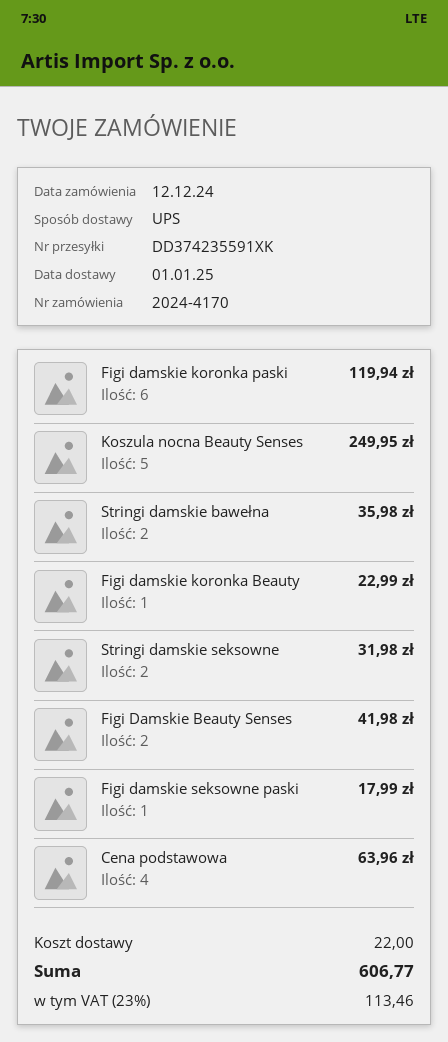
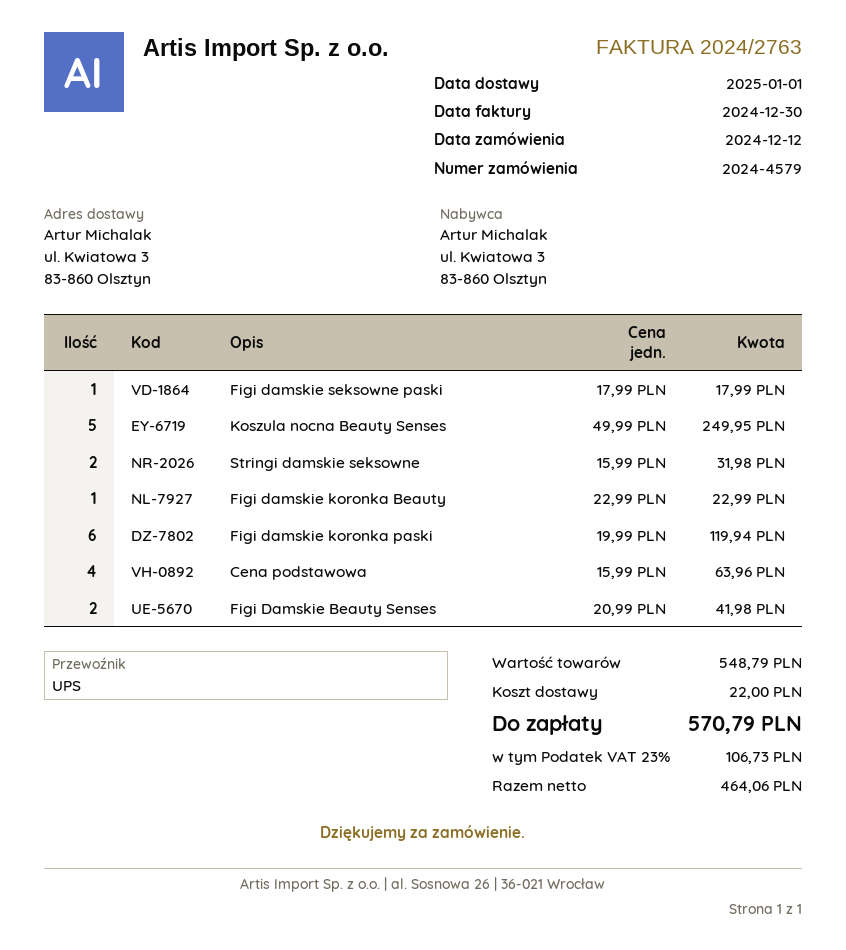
order number: 2024-4170 -> 2024-4579
Stringi damskie bawełna: 2 for 35.98 -> none
tax: 23% = 113.46 -> 23% = 106.73
total: 606.77 -> 570.79

